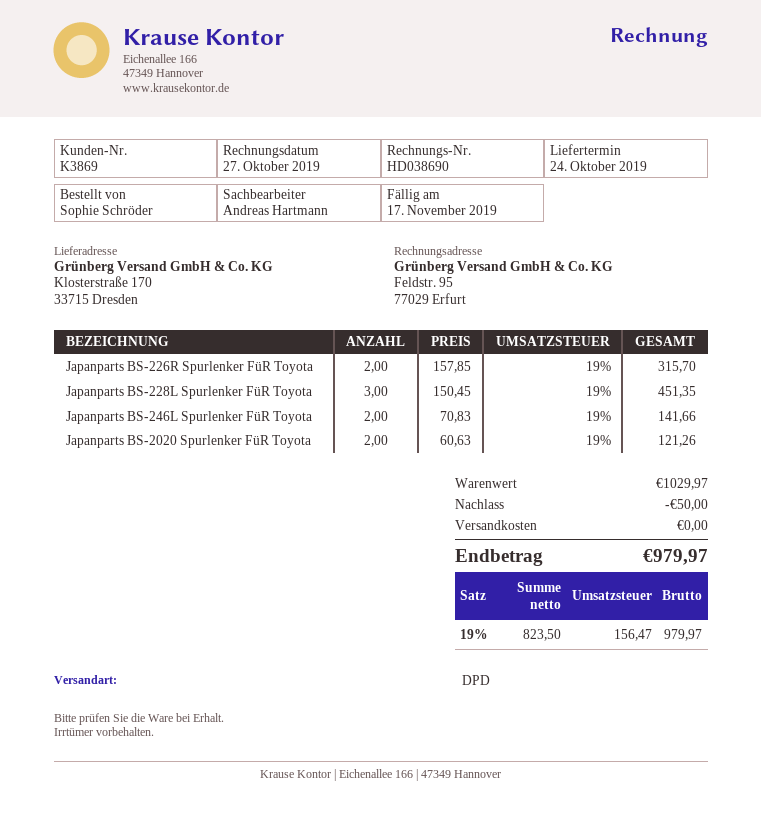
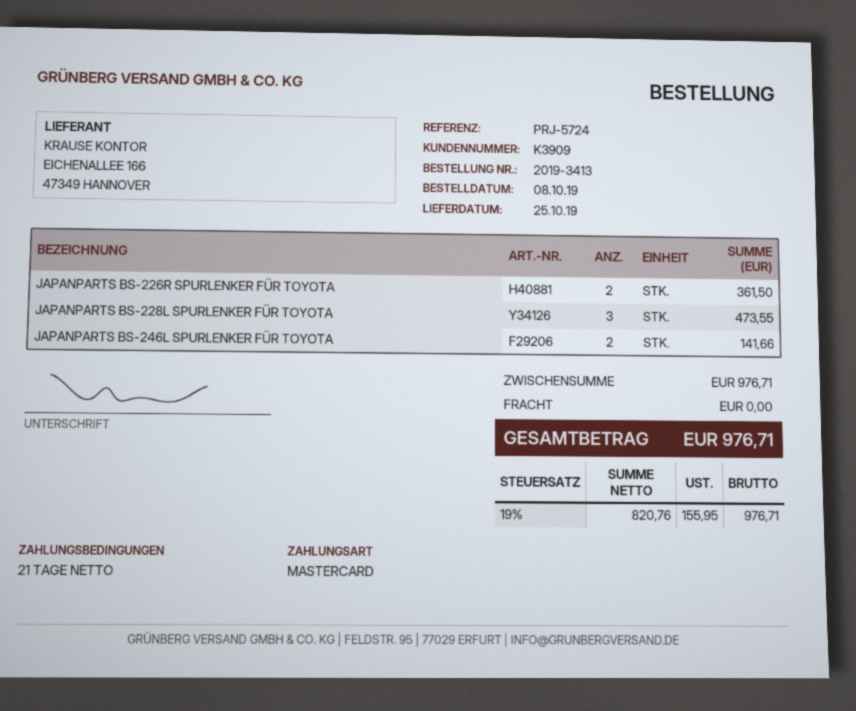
delivery date: 2019-10-24 -> 2019-10-25
customer number: K3869 -> K3909
Japanparts BS-226R Spurlenker FüR Toyota: 2 for 315.70 -> 2 for 361.50
Japanparts BS-228L Spurlenker FüR Toyota: 3 for 451.35 -> 3 for 473.55
Japanparts BS-2020 Spurlenker FüR Toyota: 2 for 121.26 -> none
subtotal: 1029.97 -> 976.71
discount: 50.00 -> none
net: 823.50 -> 820.76
tax: 19% = 156.47 -> 19% = 155.95
total: 979.97 -> 976.71

